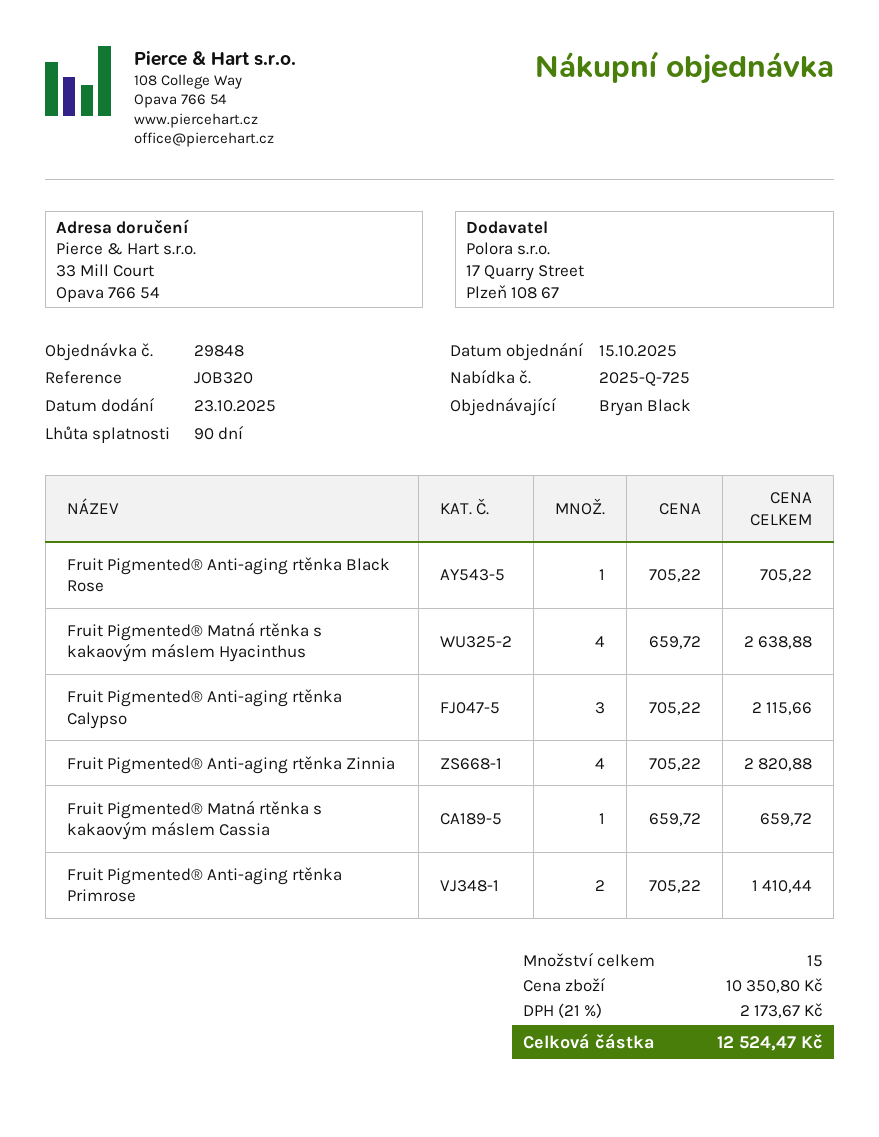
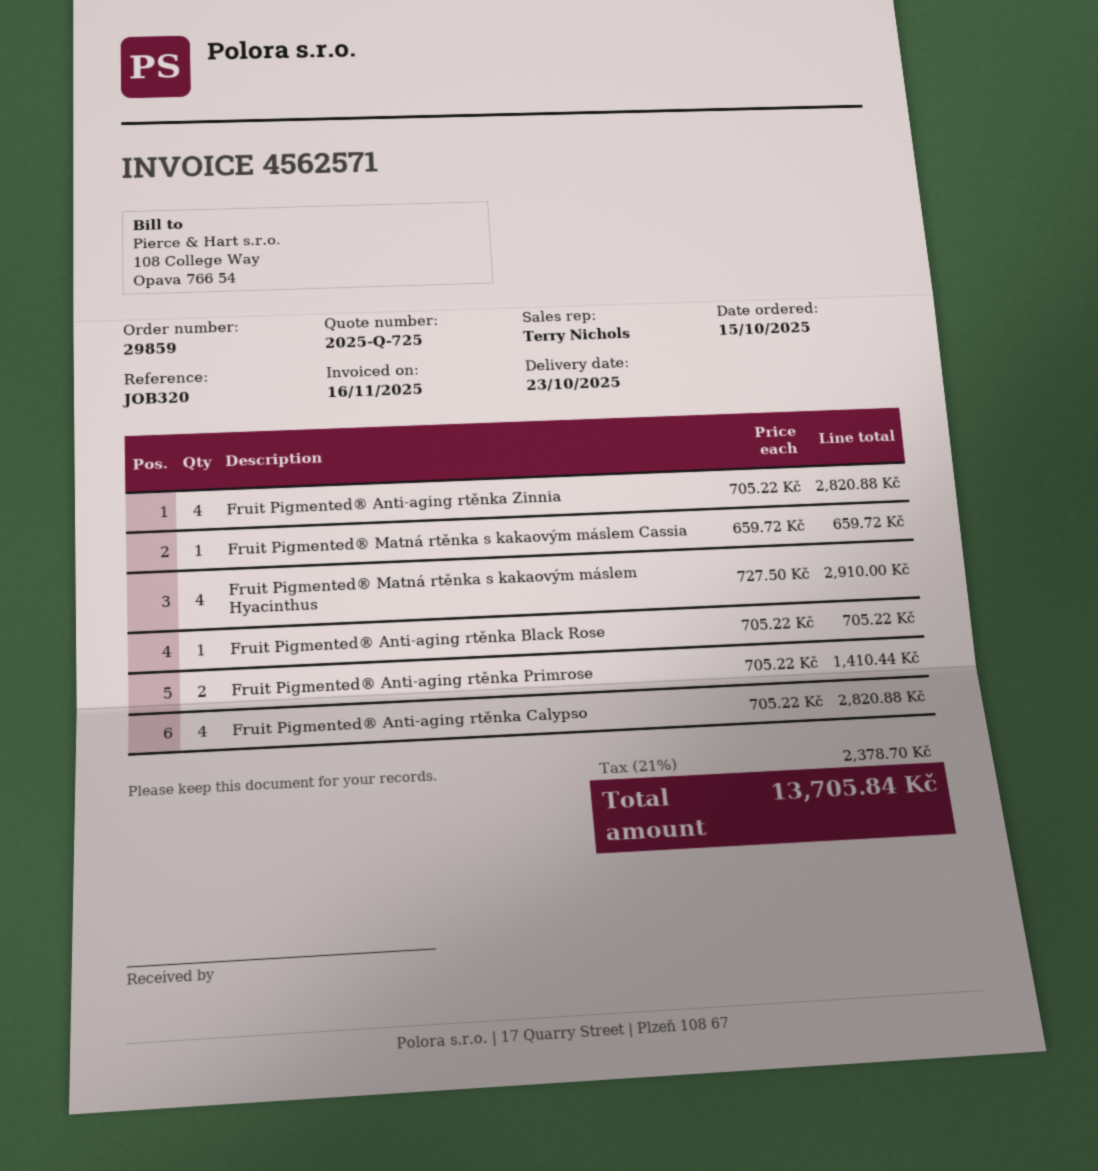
order number: 29848 -> 29859
Fruit Pigmented® Matná rtěnka s kakaovým máslem Hyacinthus: 4 x 659.72 = 2638.88 -> 4 x 727.50 = 2910.00
Fruit Pigmented® Anti-aging rtěnka Calypso: 3 x 705.22 = 2115.66 -> 4 x 705.22 = 2820.88
tax: 21% = 2173.67 -> 21% = 2378.70
total: 12524.47 -> 13705.84

